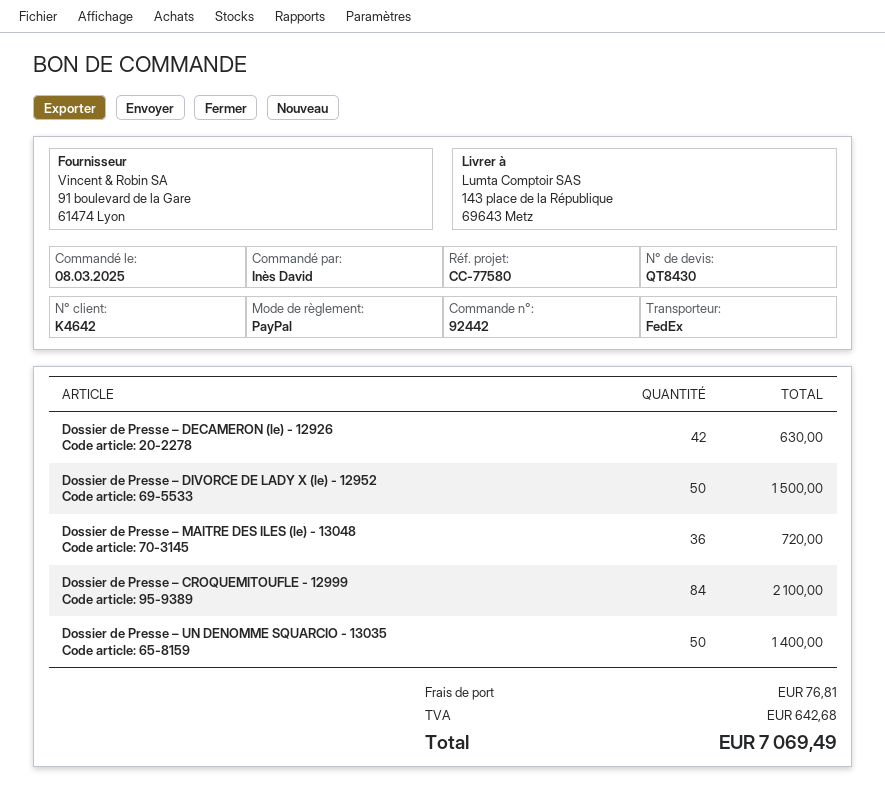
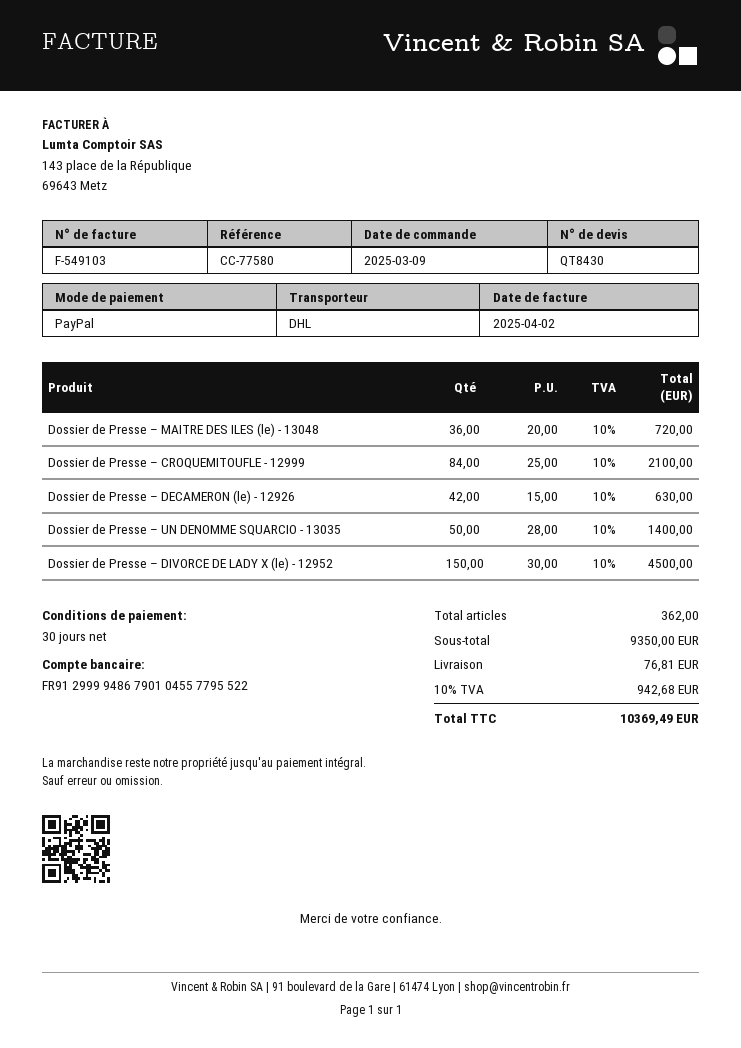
order date: 2025-03-08 -> 2025-03-09
shipping method: FedEx -> DHL
Dossier de Presse – DIVORCE DE LADY X (le) - 12952: 50 for 1500.00 -> 150 for 4500.00
tax: 642.68 -> 942.68
total: 7069.49 -> 10369.49

